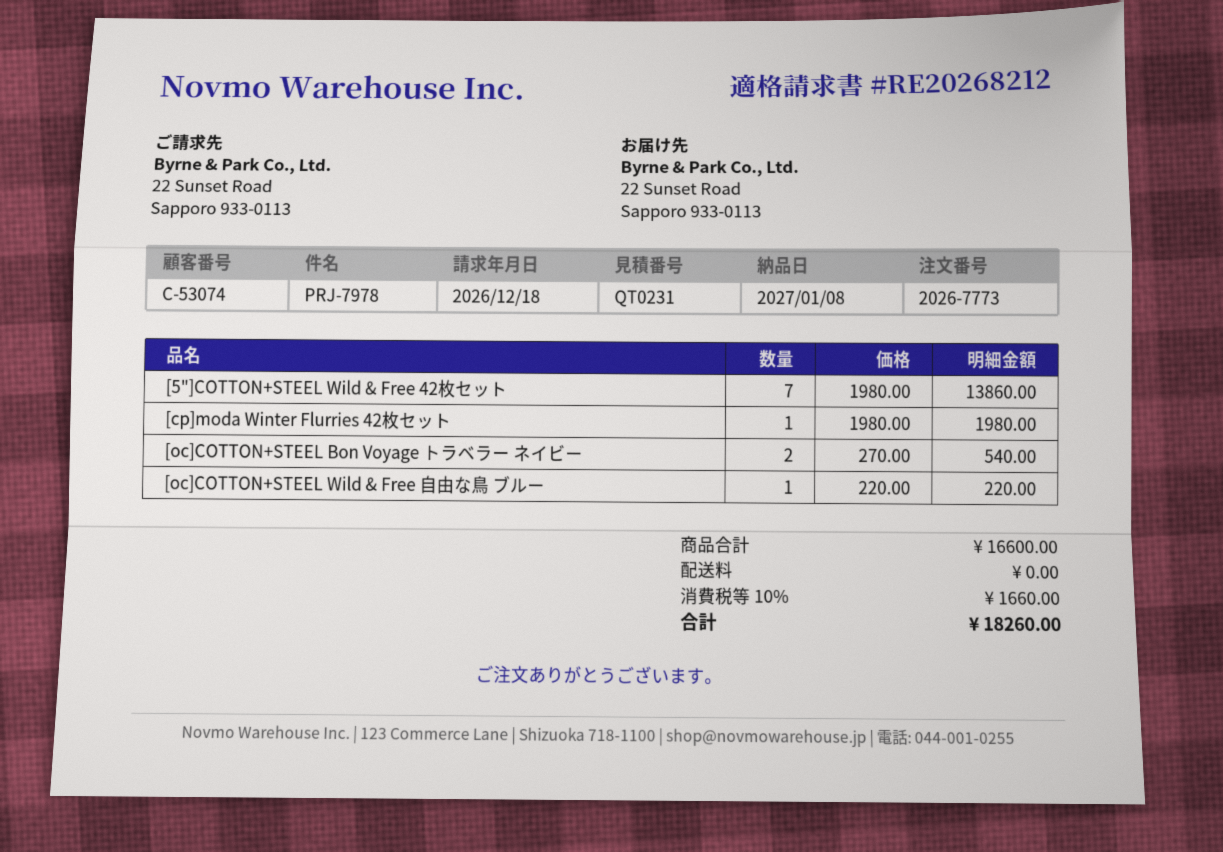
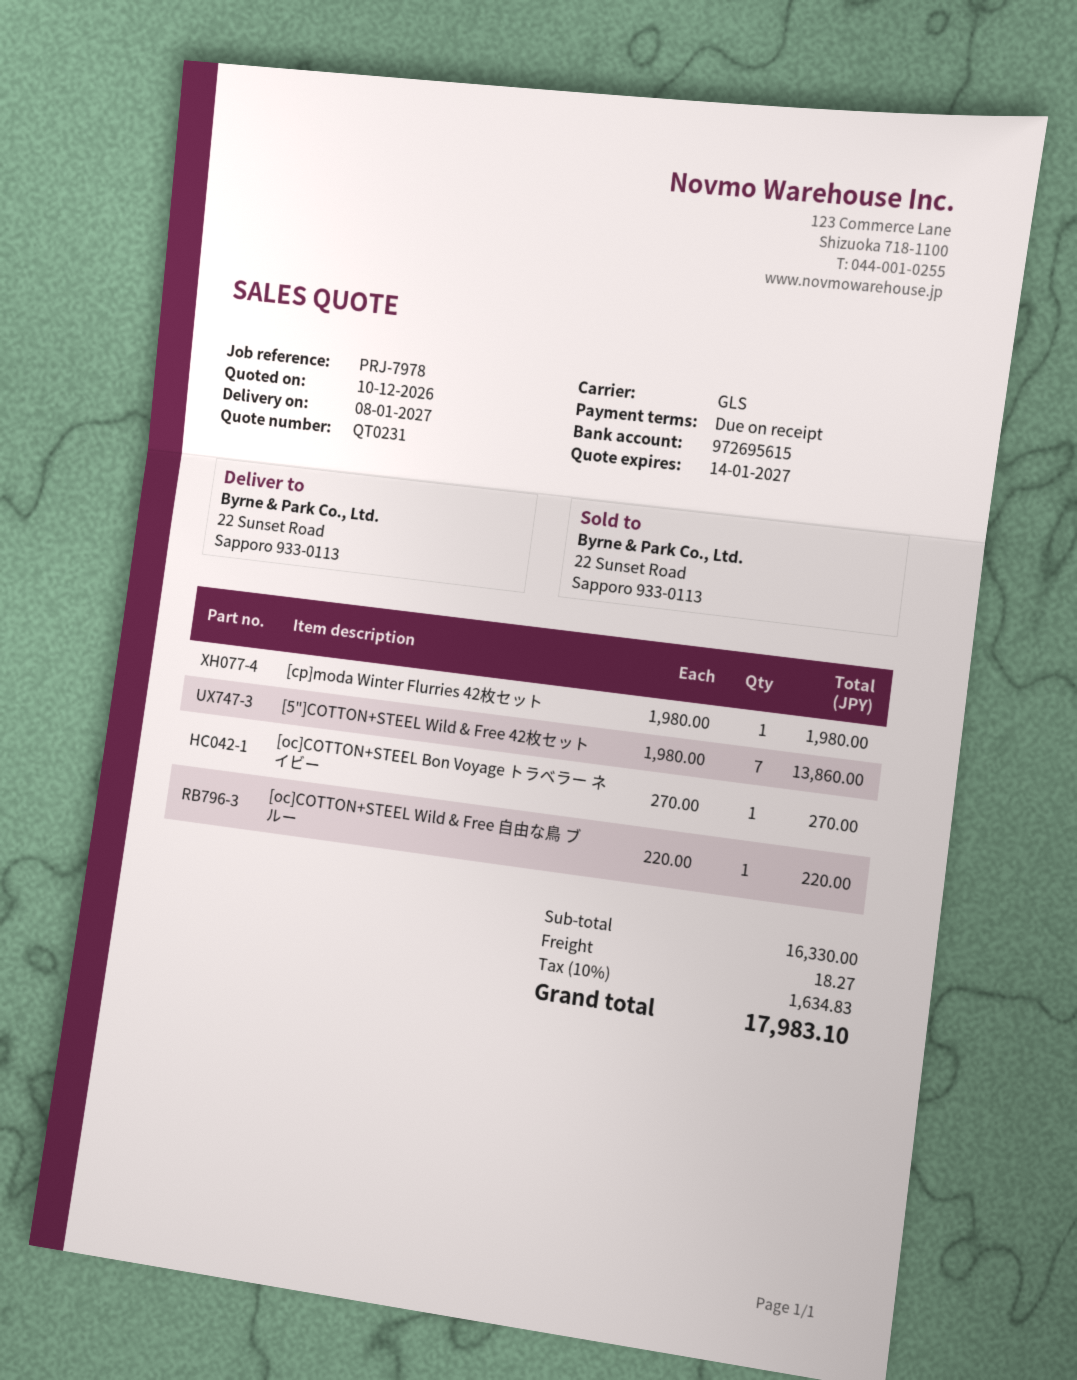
[oc]COTTON+STEEL Bon Voyage トラベラー ネイビー: 2 x 270.00 = 540.00 -> 1 x 270.00 = 270.00
subtotal: 16600.00 -> 16330.00
shipping: 0.00 -> 18.27
tax: 10% = 1660.00 -> 10% = 1634.83
total: 18260.00 -> 17983.10

